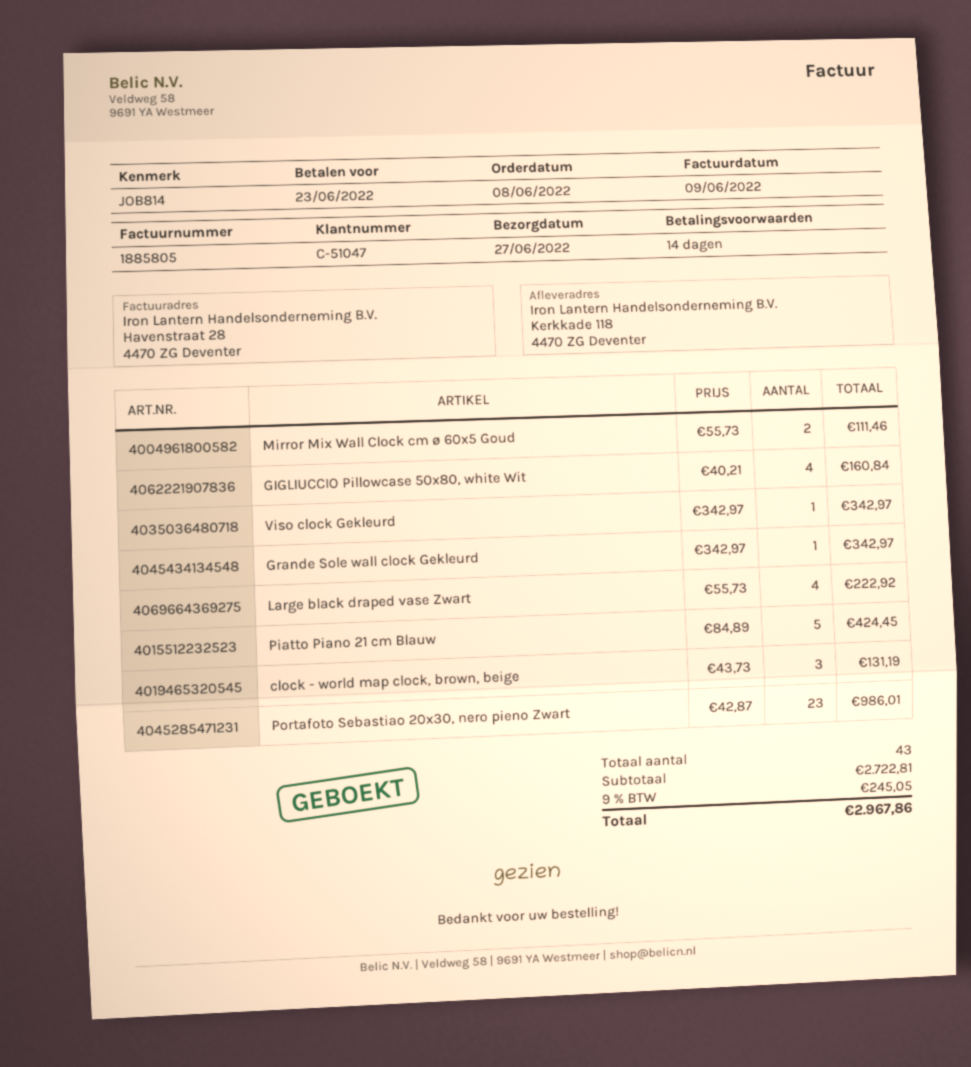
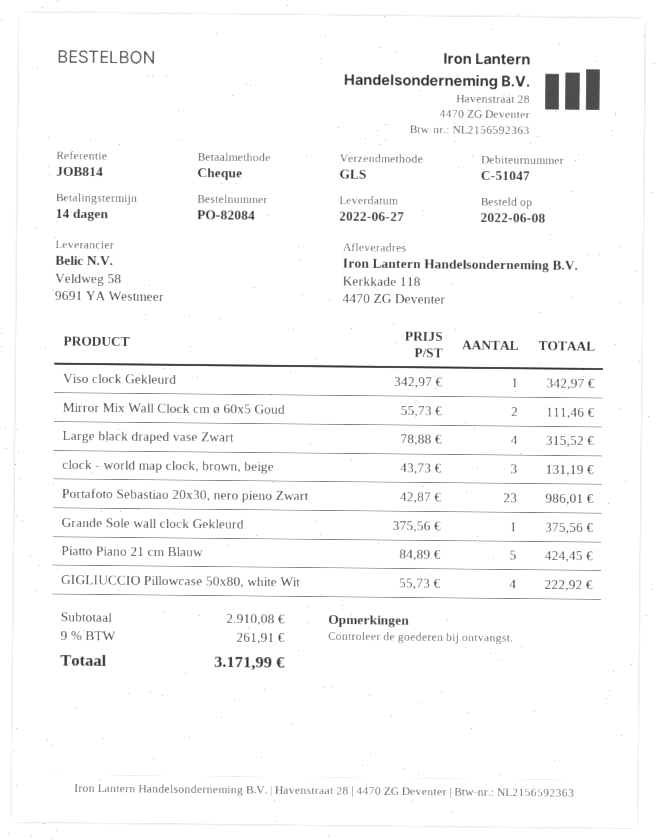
GIGLIUCCIO Pillowcase 50x80, white Wit: 4 x 40.21 = 160.84 -> 4 x 55.73 = 222.92
Grande Sole wall clock Gekleurd: 1 x 342.97 = 342.97 -> 1 x 375.56 = 375.56
Large black draped vase Zwart: 4 x 55.73 = 222.92 -> 4 x 78.88 = 315.52
subtotal: 2722.81 -> 2910.08
tax: 9% = 245.05 -> 9% = 261.91
total: 2967.86 -> 3171.99

